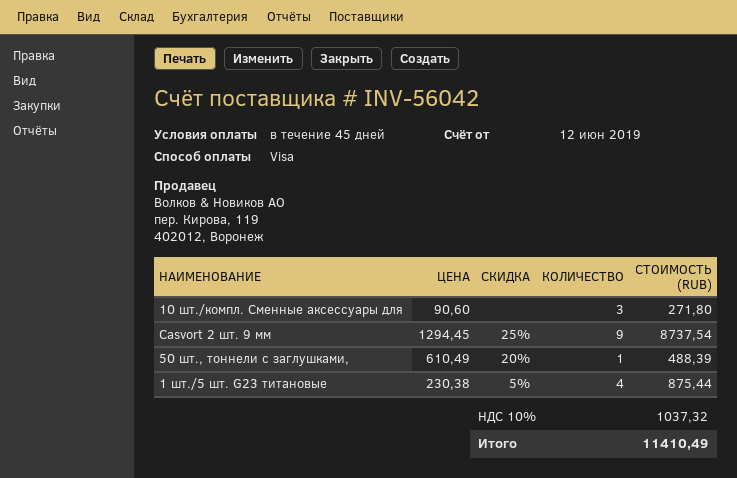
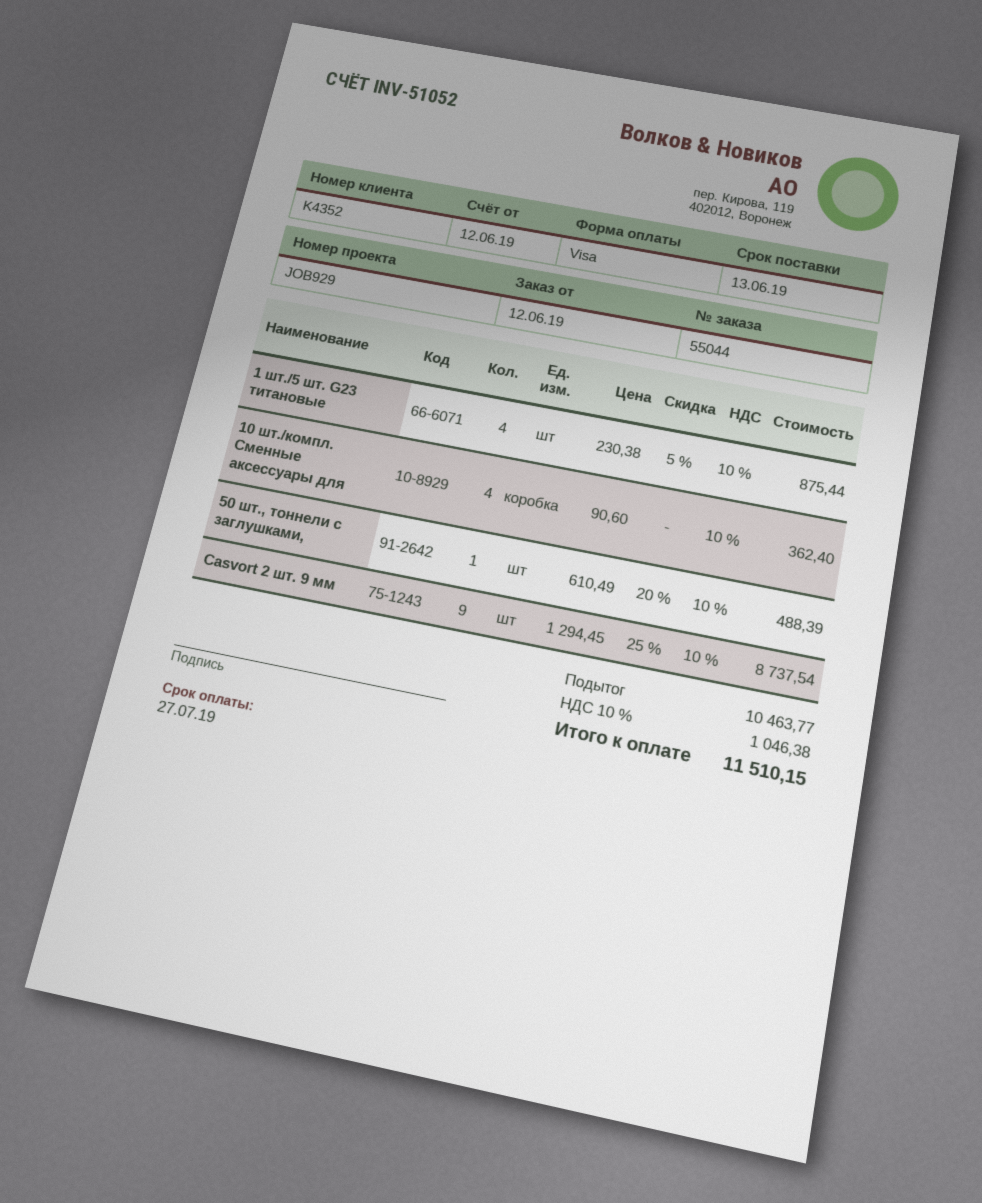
invoice number: INV-56042 -> INV-51052
10 шт./компл. Сменные аксессуары для: 3 x 90.60 = 271.80 -> 4 x 90.60 = 362.40
tax: 10% = 1037.32 -> 10% = 1046.38
total: 11410.49 -> 11510.15

